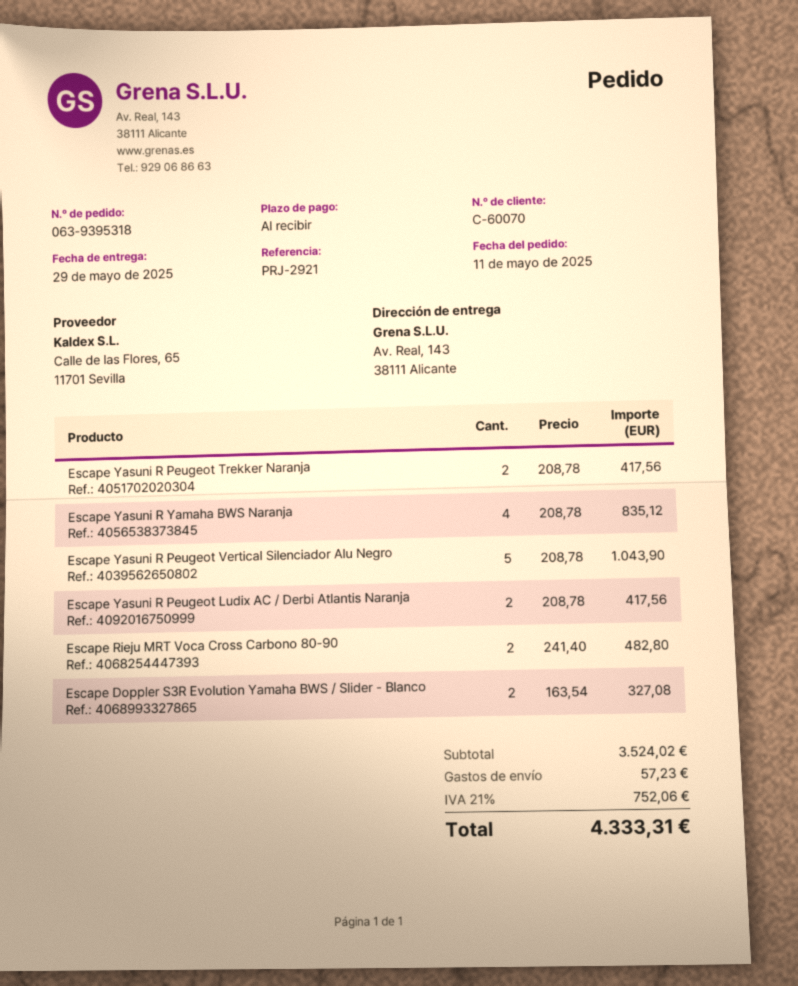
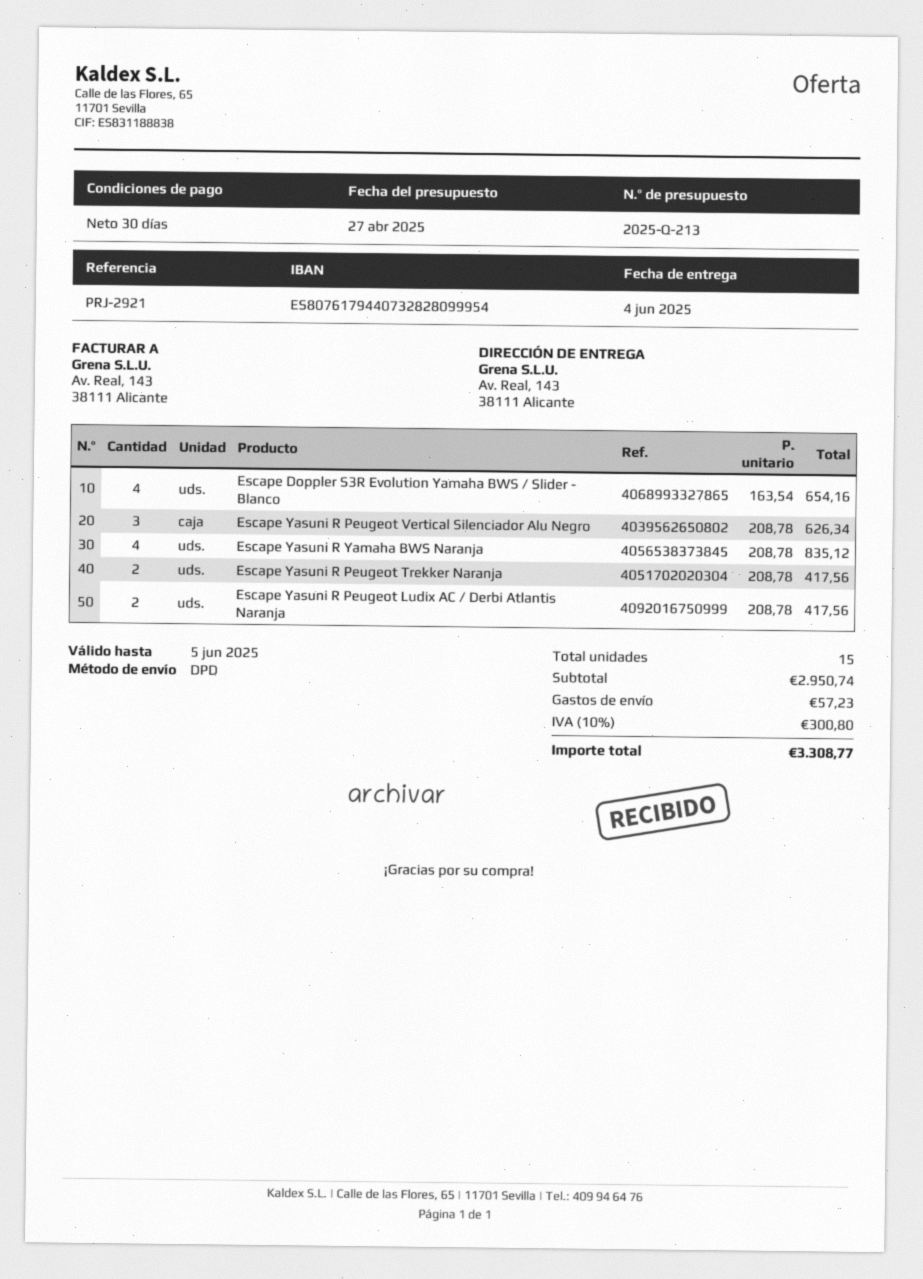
delivery date: 2025-05-29 -> 2025-06-04
payment terms: on receipt -> 30 days
Escape Yasuni R Peugeot Vertical Silenciador Alu Negro: 5 x 208.78 = 1043.90 -> 3 x 208.78 = 626.34
Escape Rieju MRT Voca Cross Carbono 80-90: 2 x 241.40 = 482.80 -> none
Escape Doppler S3R Evolution Yamaha BWS / Slider - Blanco: 2 x 163.54 = 327.08 -> 4 x 163.54 = 654.16
subtotal: 3524.02 -> 2950.74
tax: 21% = 752.06 -> 10% = 300.80
total: 4333.31 -> 3308.77

